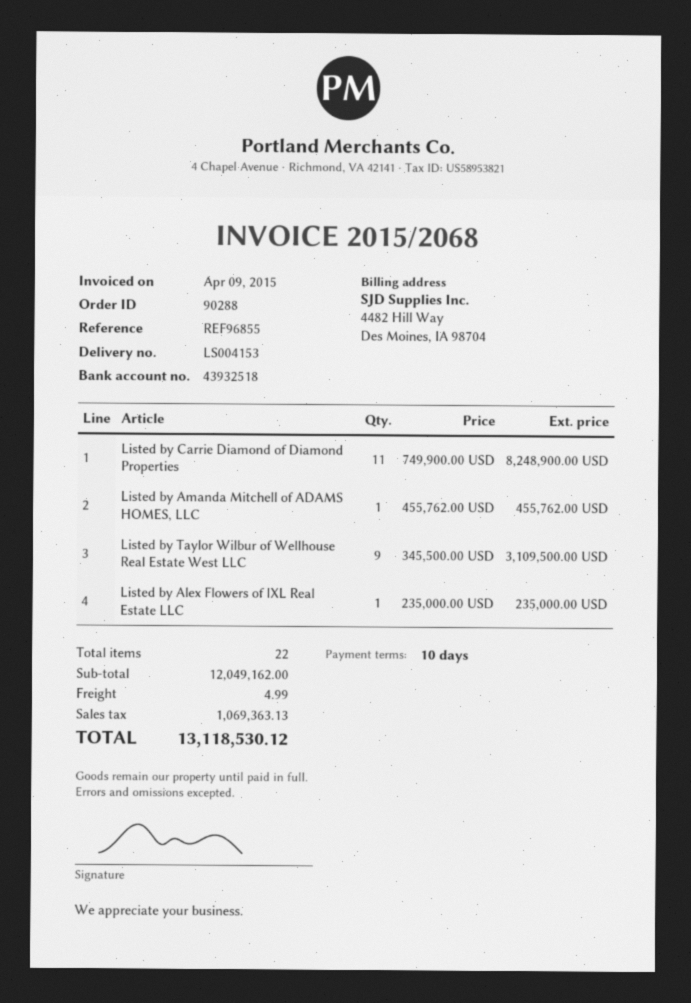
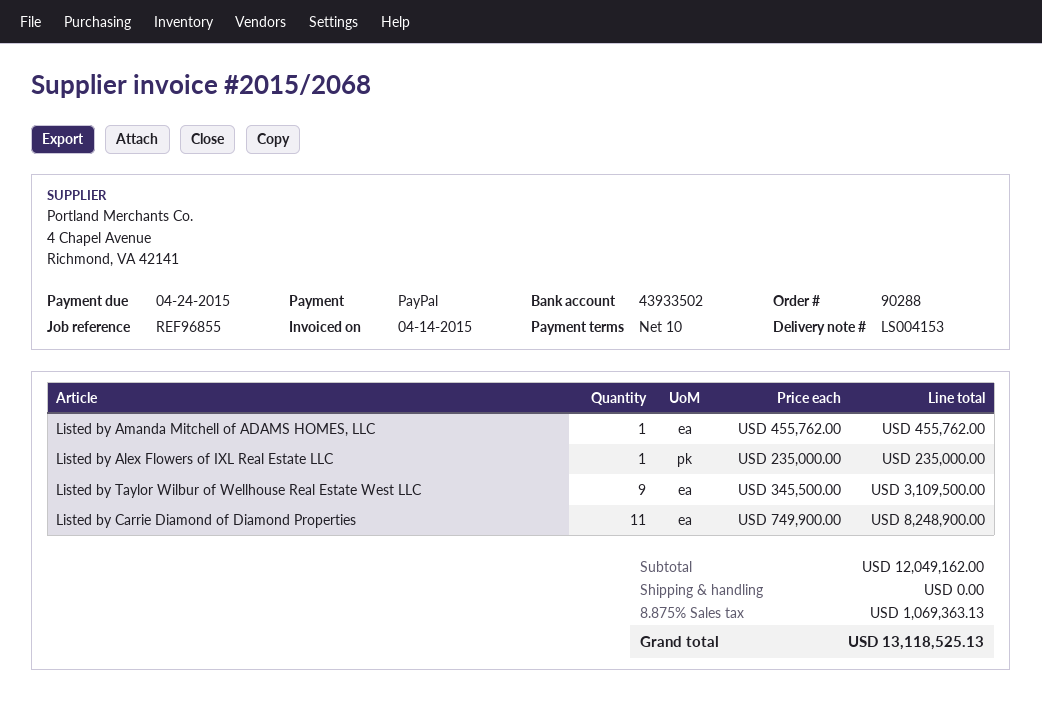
invoice date: 2015-04-09 -> 2015-04-14
bank account: 43932518 -> 43933502
shipping: 4.99 -> 0.00
total: 13118530.12 -> 13118525.13

